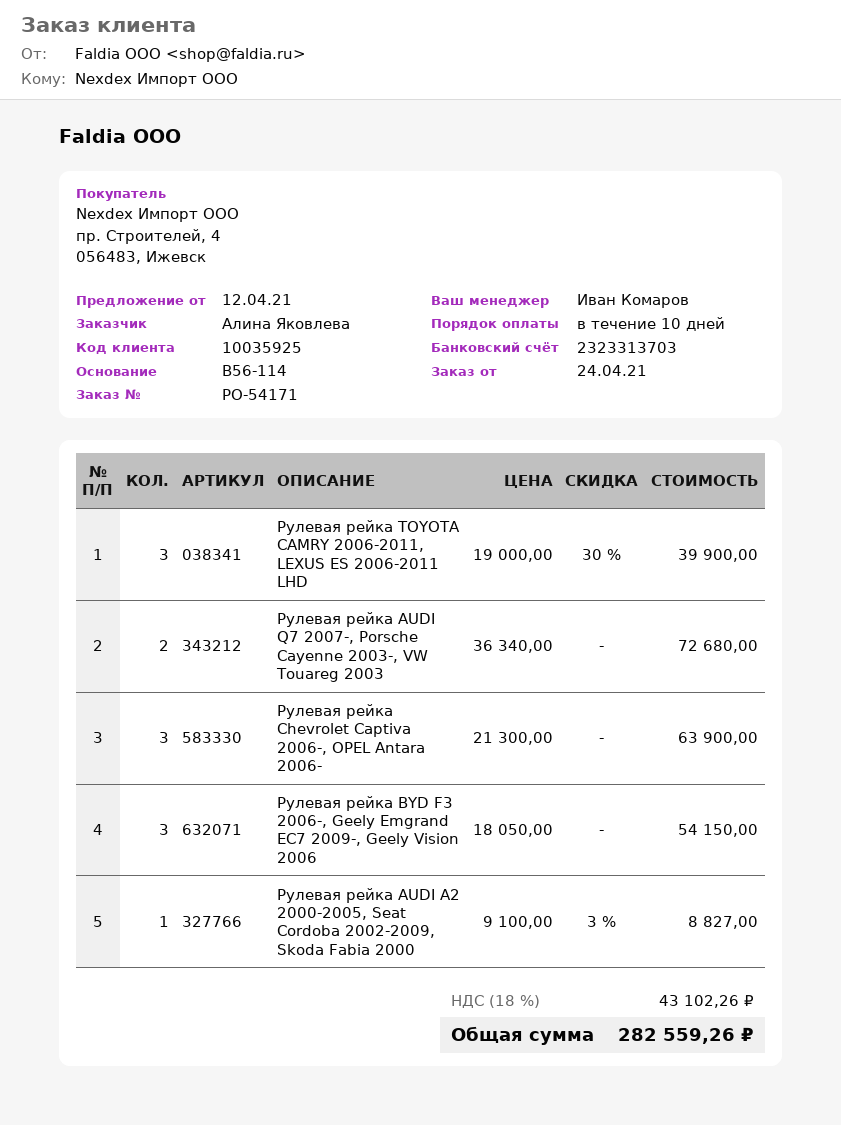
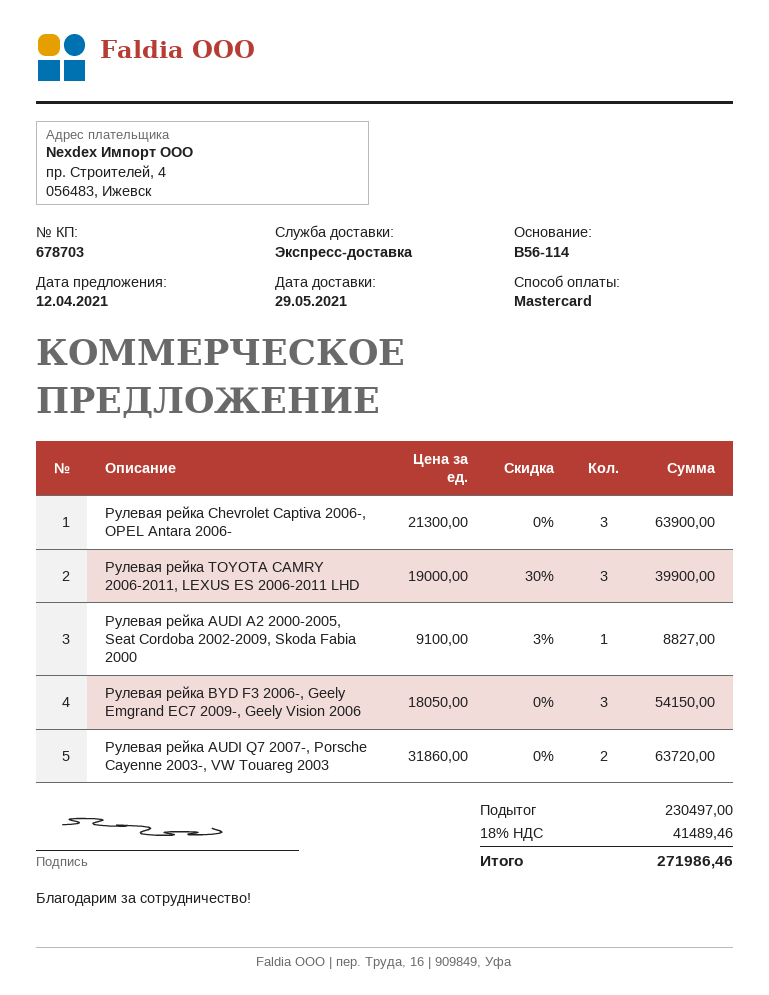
Рулевая рейка AUDI Q7 2007-, Porsche Cayenne 2003-, VW Touareg 2003: 2 x 36340.00 = 72680.00 -> 2 x 31860.00 = 63720.00
tax: 18% = 43102.26 -> 18% = 41489.46
total: 282559.26 -> 271986.46

